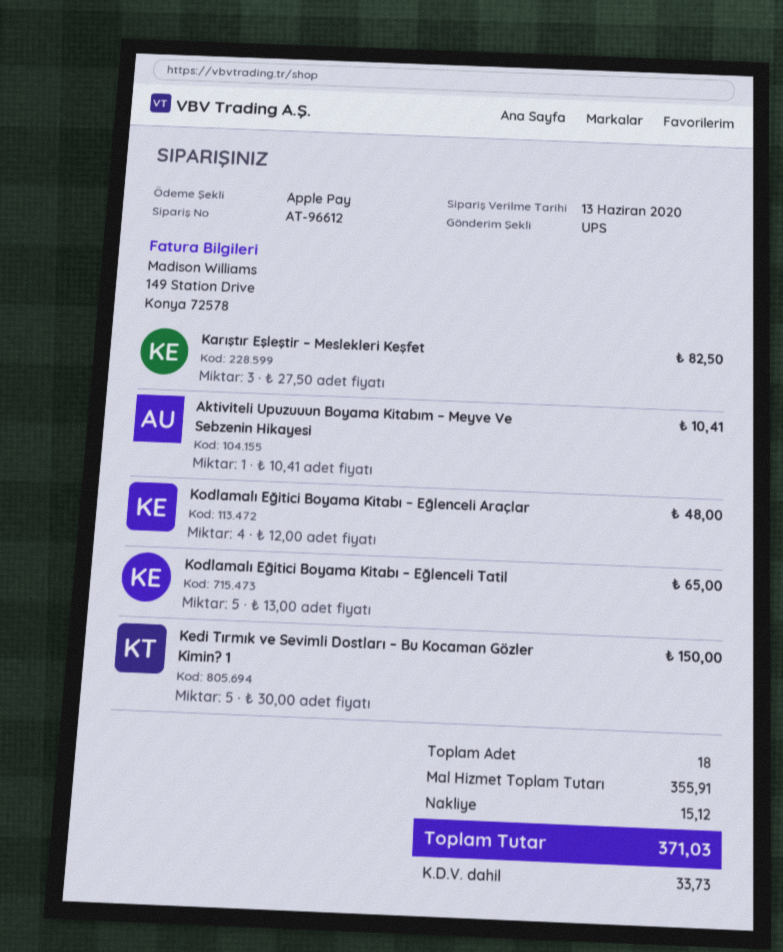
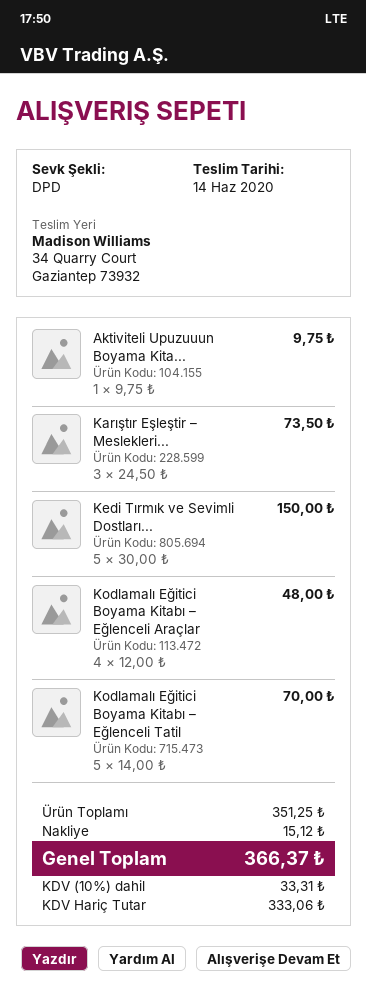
shipping method: UPS -> DPD
Karıştır Eşleştir – Meslekleri Keşfet: 3 x 27.50 = 82.50 -> 3 x 24.50 = 73.50
Aktiviteli Upuzuuun Boyama Kitabım – Meyve Ve Sebzenin Hikayesi: 1 x 10.41 = 10.41 -> 1 x 9.75 = 9.75
Kodlamalı Eğitici Boyama Kitabı – Eğlenceli Tatil: 5 x 13.00 = 65.00 -> 5 x 14.00 = 70.00
subtotal: 355.91 -> 351.25
tax: 33.73 -> 33.31
total: 371.03 -> 366.37

